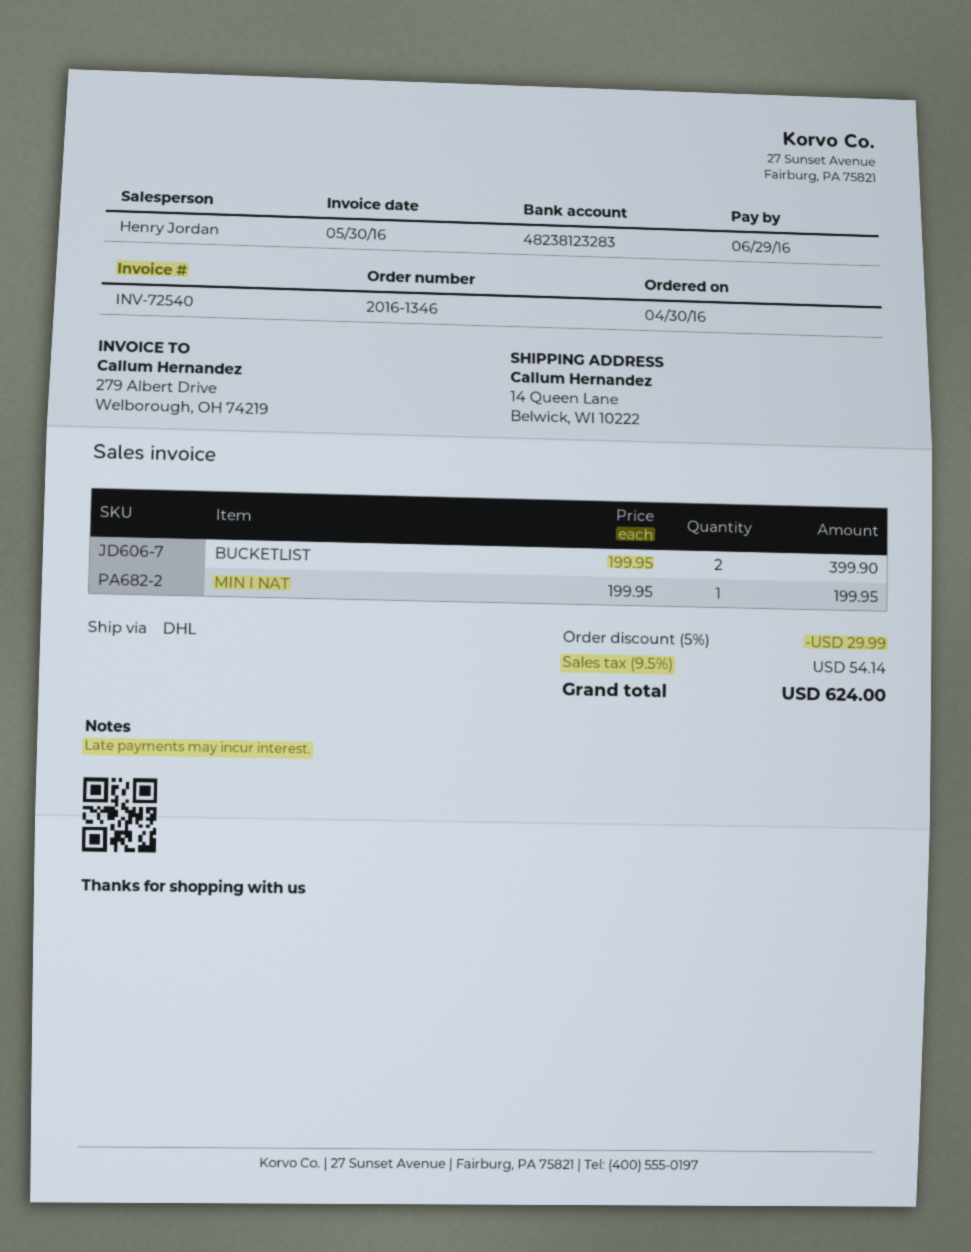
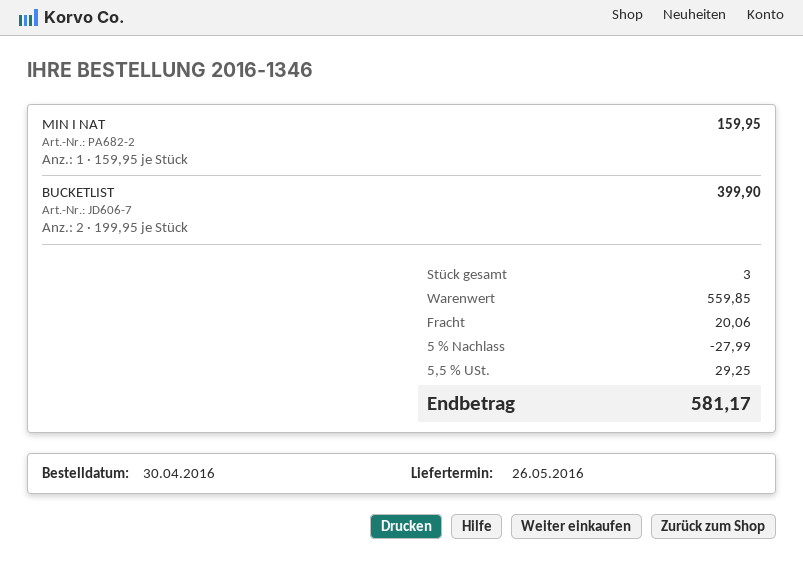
MIN I NAT: 1 x 199.95 = 199.95 -> 1 x 159.95 = 159.95
discount: 5% = 29.99 -> 5% = 27.99
shipping: none -> 20.06
tax: 9.5% = 54.14 -> 5.5% = 29.25
total: 624.00 -> 581.17

